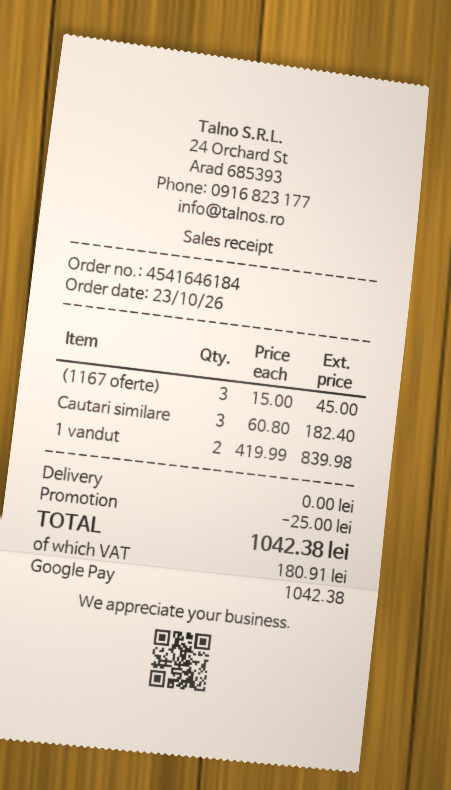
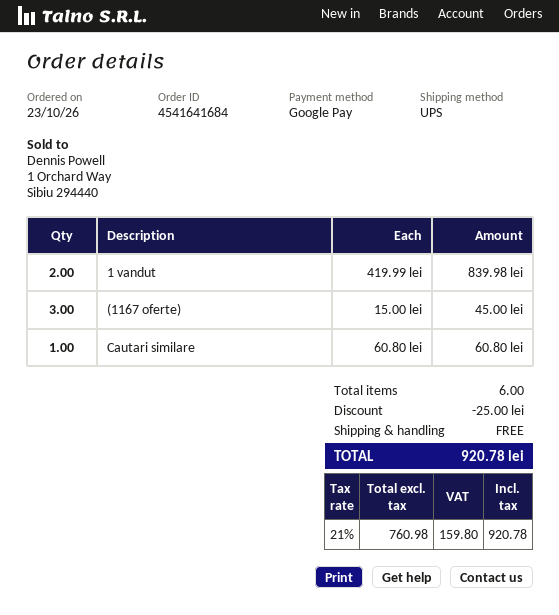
order number: 4541646184 -> 4541641684
Cautari similare: 3 x 60.80 = 182.40 -> 1 x 60.80 = 60.80
tax: 180.91 -> 159.80
total: 1042.38 -> 920.78

